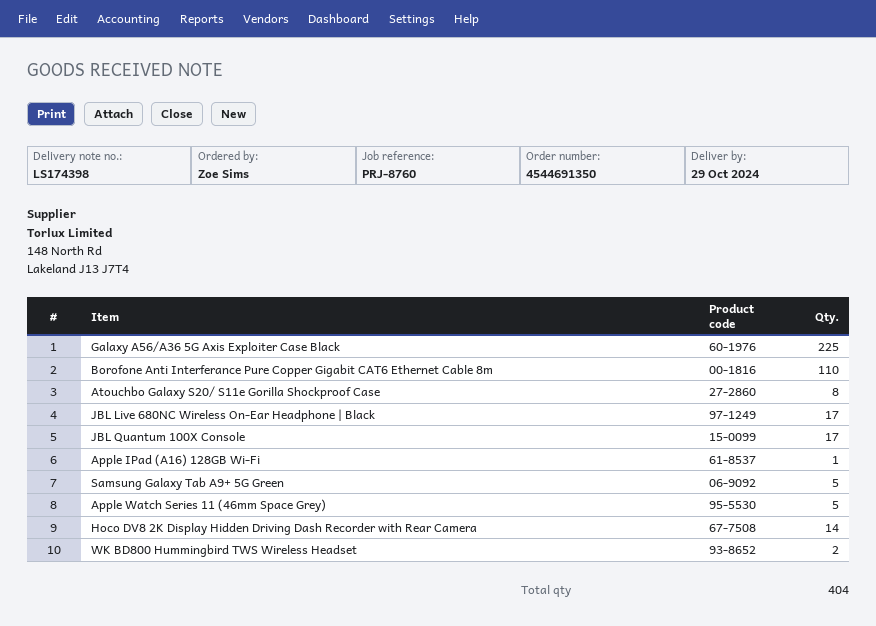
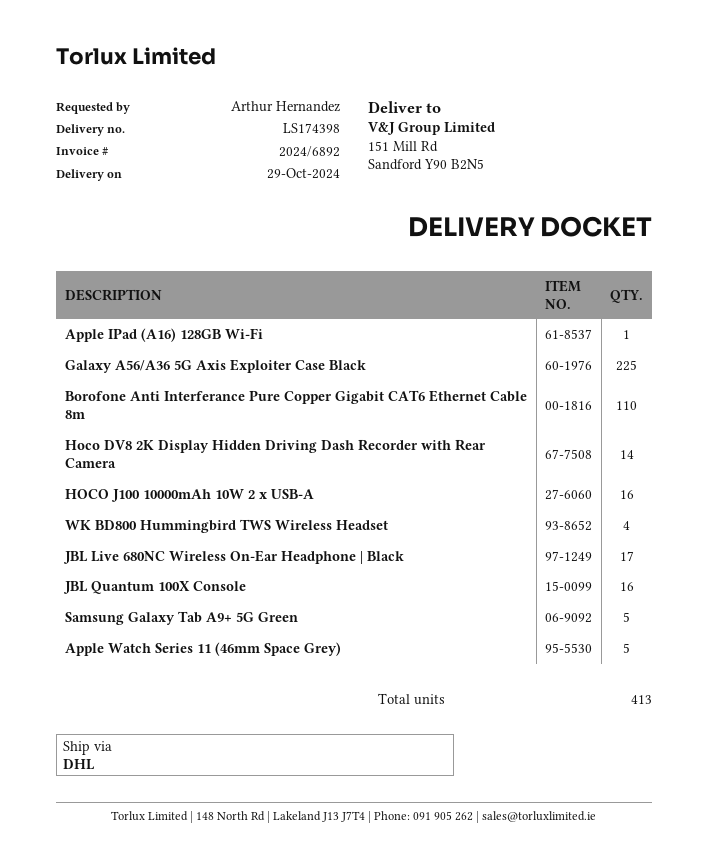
ordered by: Zoe Sims -> Arthur Hernandez
Atouchbo Galaxy S20/ S11e Gorilla Shockproof Case: 8 -> none
JBL Quantum 100X Console: 17 -> 16
WK BD800 Hummingbird TWS Wireless Headset: 2 -> 4
HOCO J100 10000mAh 10W 2 x USB-A: none -> 16
total quantity: 404 -> 413

